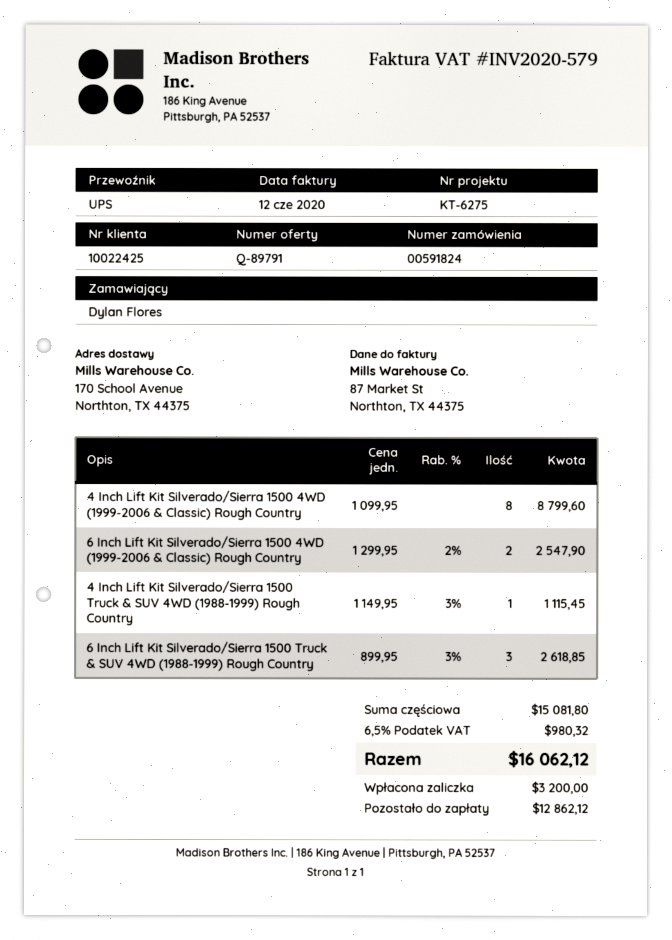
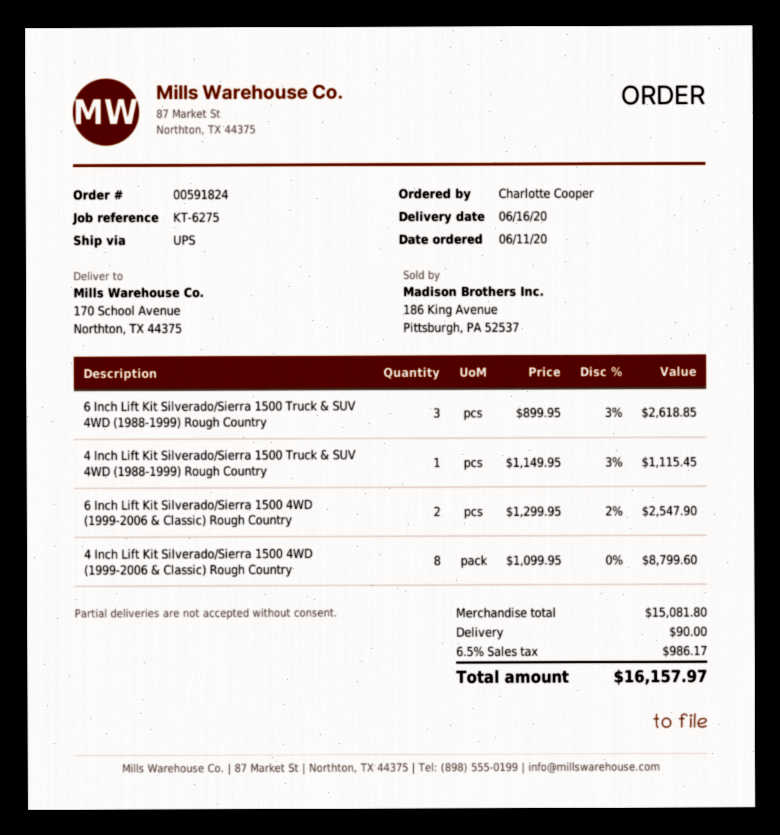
ordered by: Dylan Flores -> Charlotte Cooper
shipping: none -> 90.00
tax: 6.5% = 980.32 -> 6.5% = 986.17
total: 16062.12 -> 16157.97

